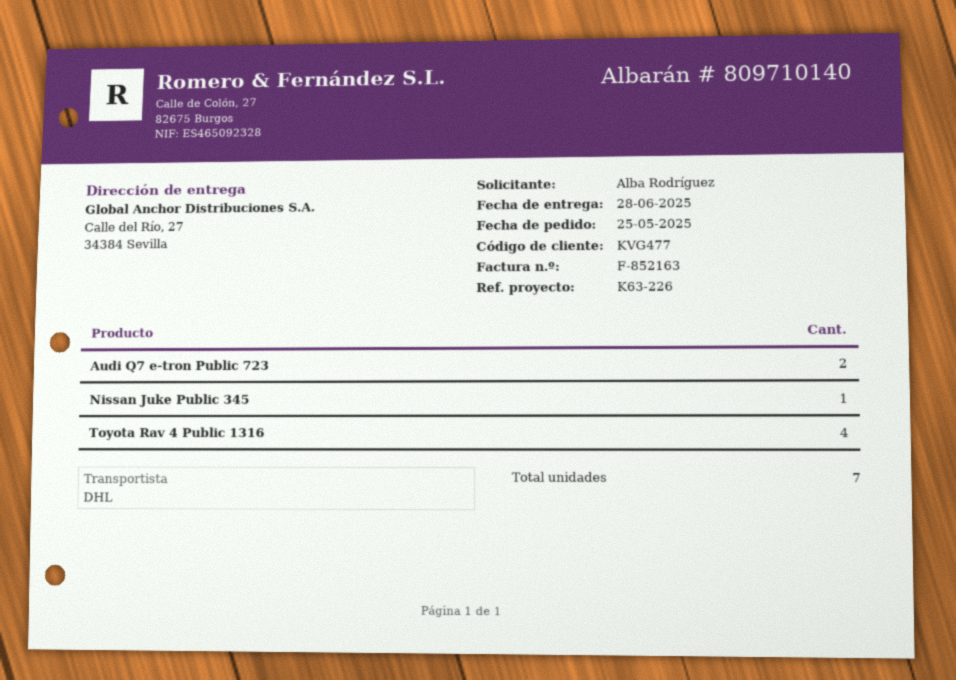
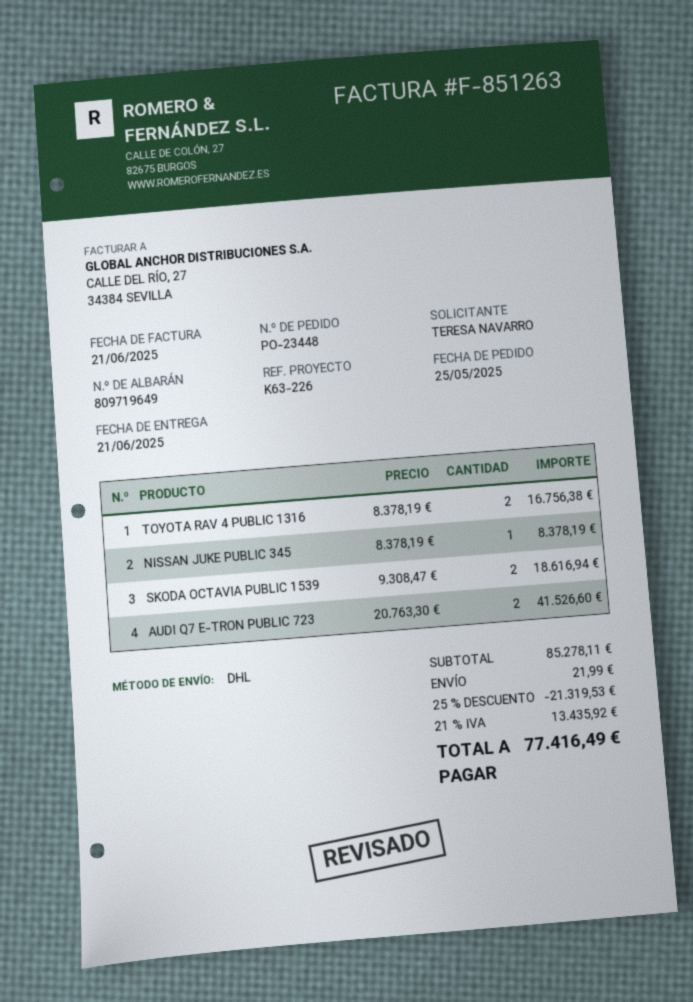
delivery note number: 809710140 -> 809719649
delivery date: 2025-06-28 -> 2025-06-21
invoice number: F-852163 -> F-851263
ordered by: Alba Rodríguez -> TERESA NAVARRO
Toyota Rav 4 Public 1316: 4 -> 2
SKODA OCTAVIA PUBLIC 1539: none -> 2

